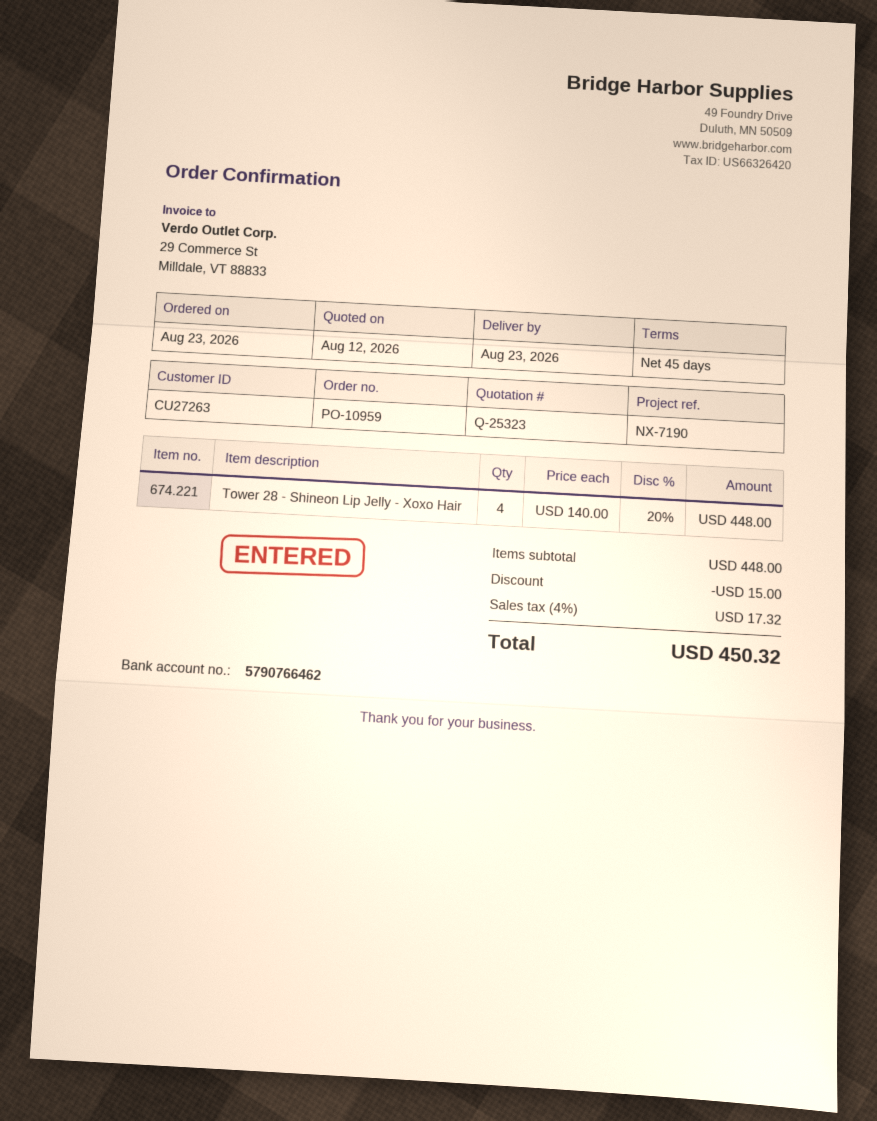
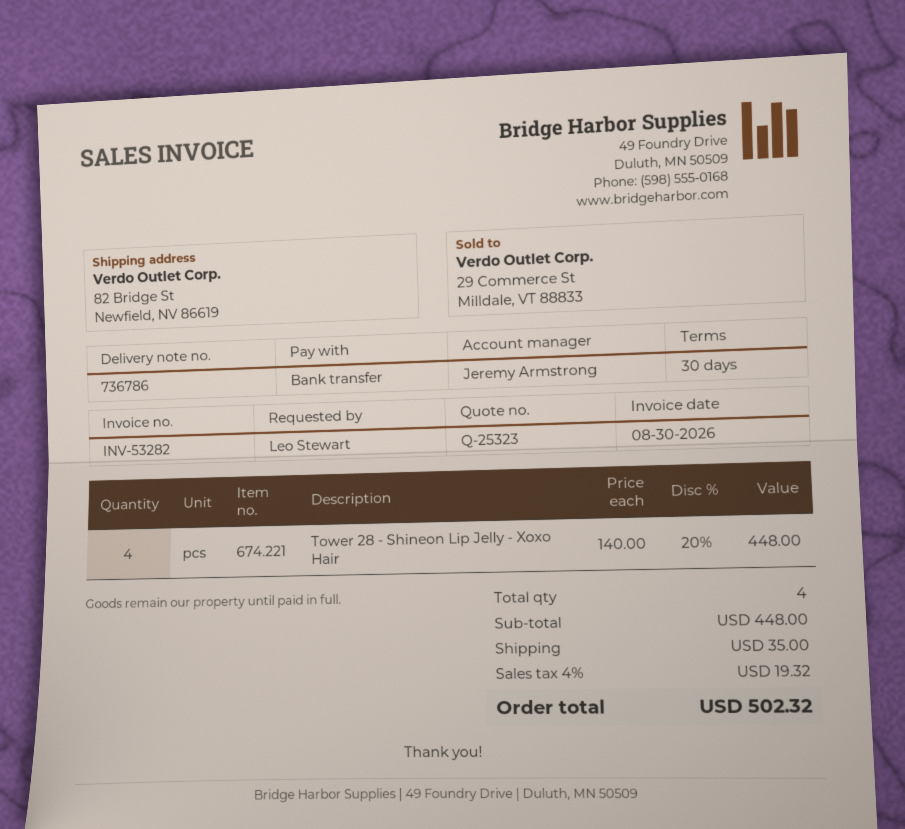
payment terms: 45 days -> 30 days
discount: 15.00 -> none
shipping: none -> 35.00
tax: 4% = 17.32 -> 4% = 19.32
total: 450.32 -> 502.32

